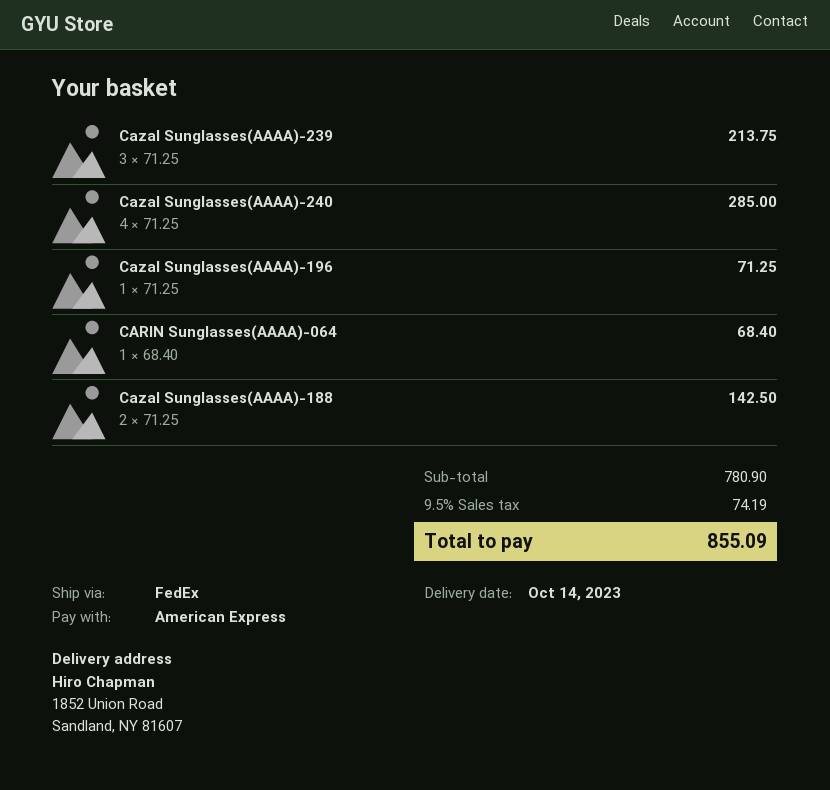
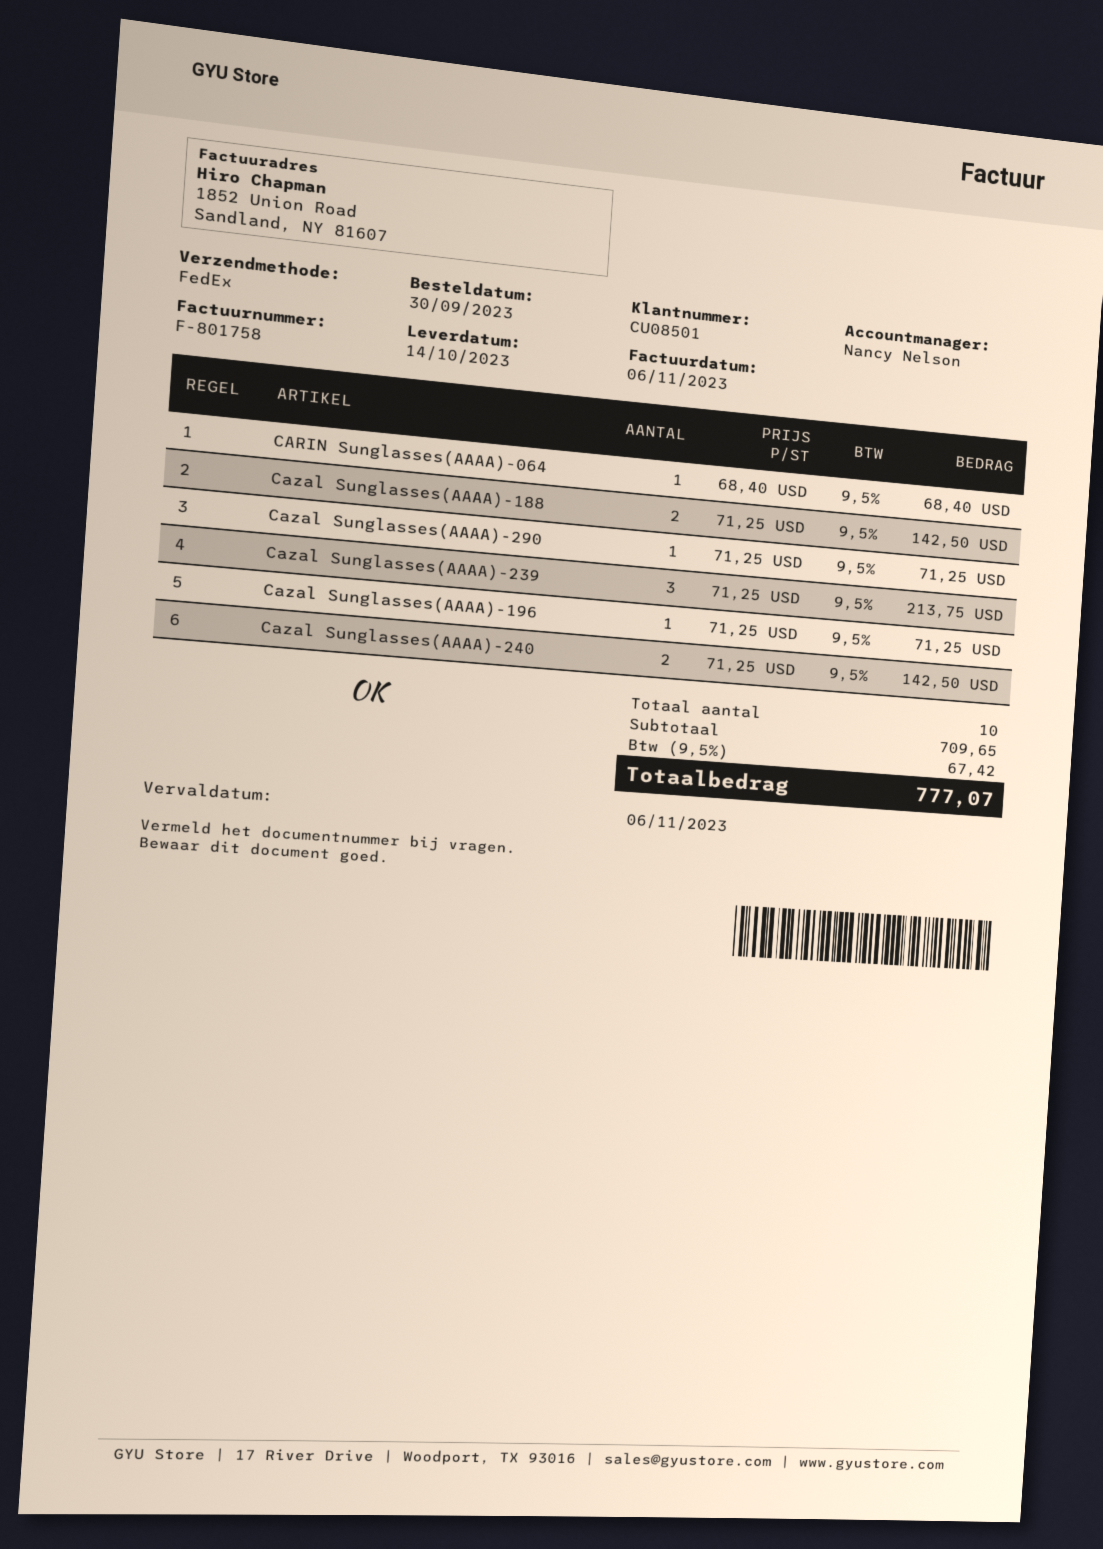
Cazal Sunglasses(AAAA)-240: 4 x 71.25 = 285.00 -> 2 x 71.25 = 142.50
Cazal Sunglasses(AAAA)-290: none -> 1 x 71.25 = 71.25
subtotal: 780.90 -> 709.65
tax: 9.5% = 74.19 -> 9.5% = 67.42
total: 855.09 -> 777.07

